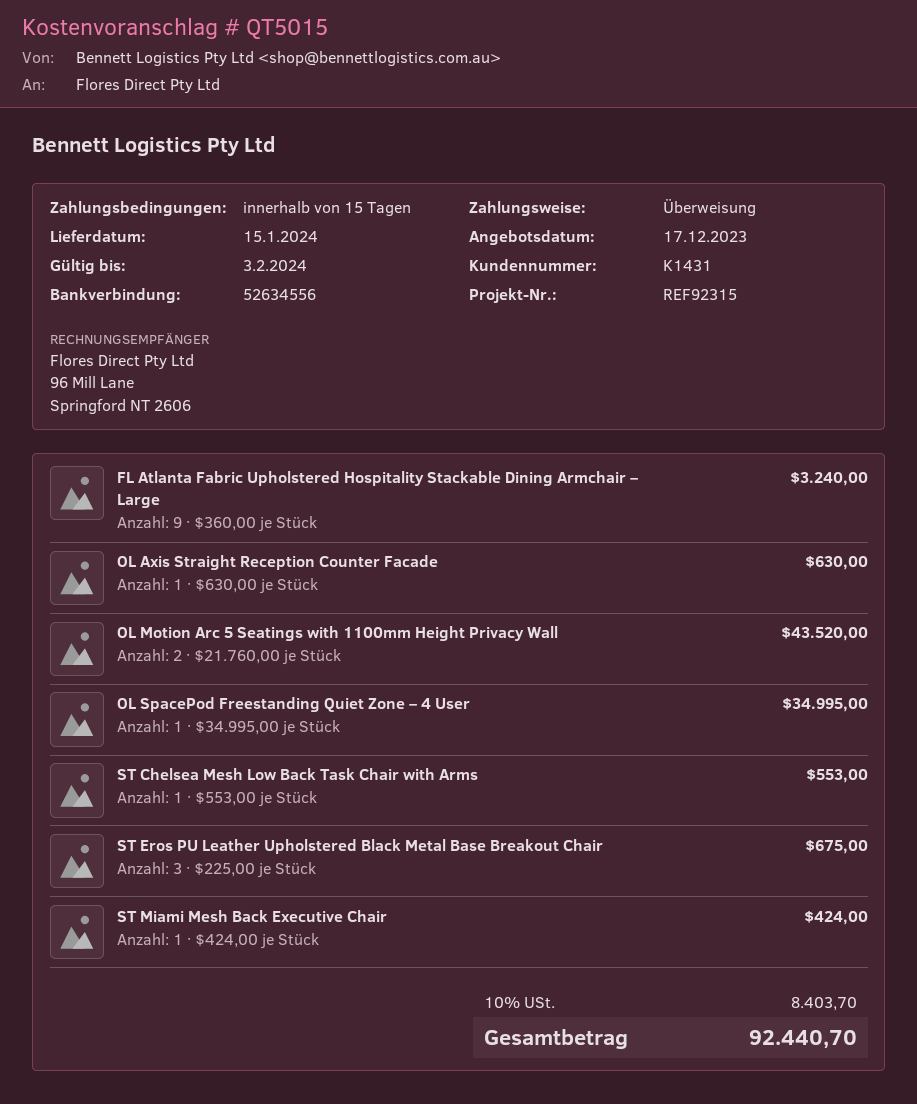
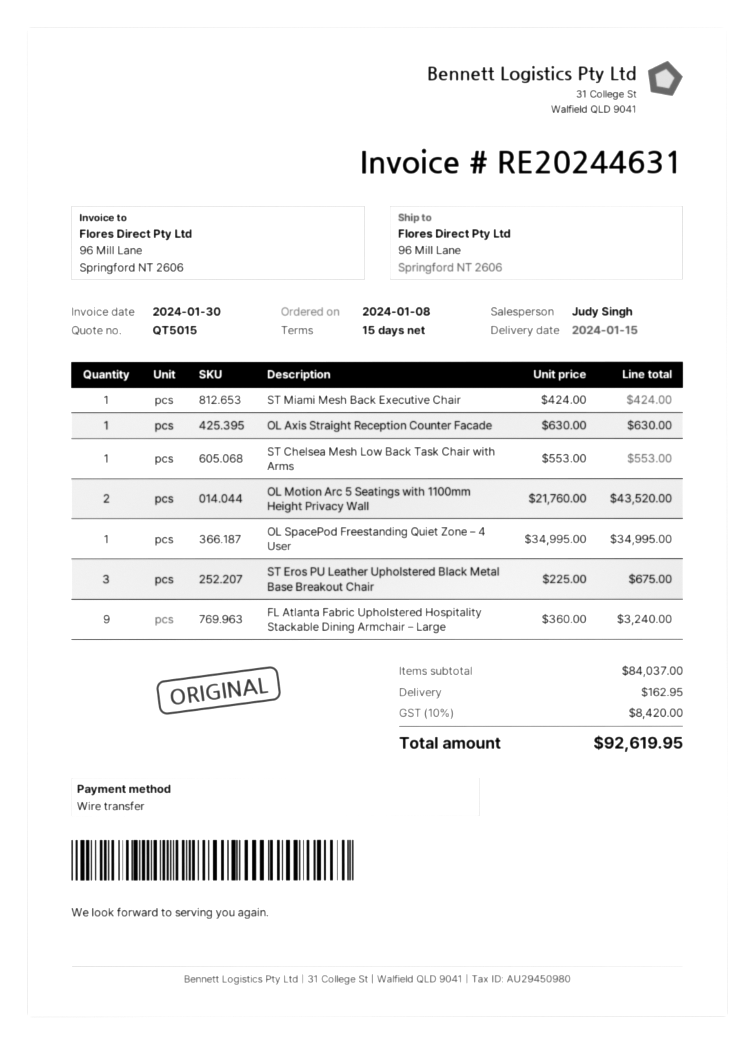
shipping: none -> 162.95
tax: 10% = 8403.70 -> 10% = 8420.00
total: 92440.70 -> 92619.95

